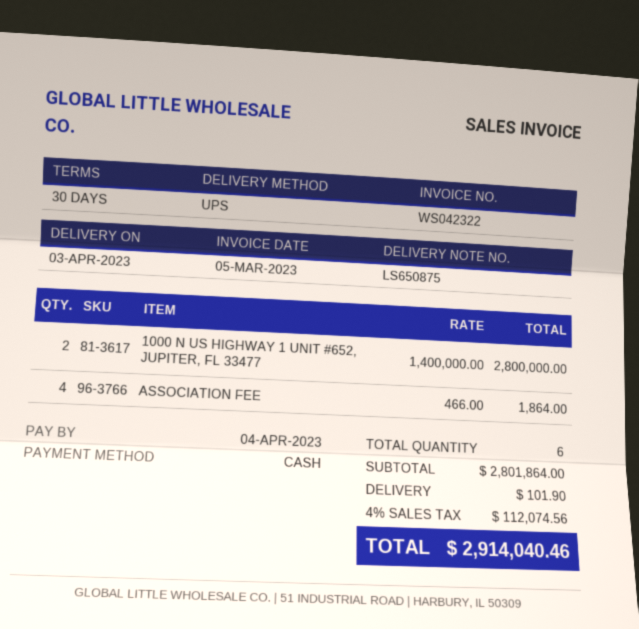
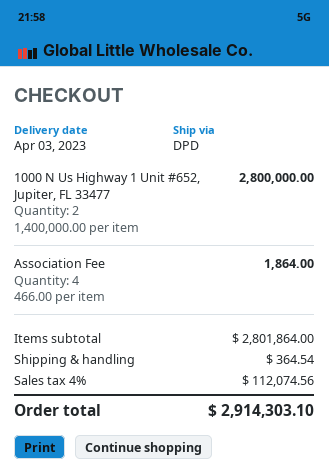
shipping method: UPS -> DPD
shipping: 101.90 -> 364.54
total: 2914040.46 -> 2914303.10

